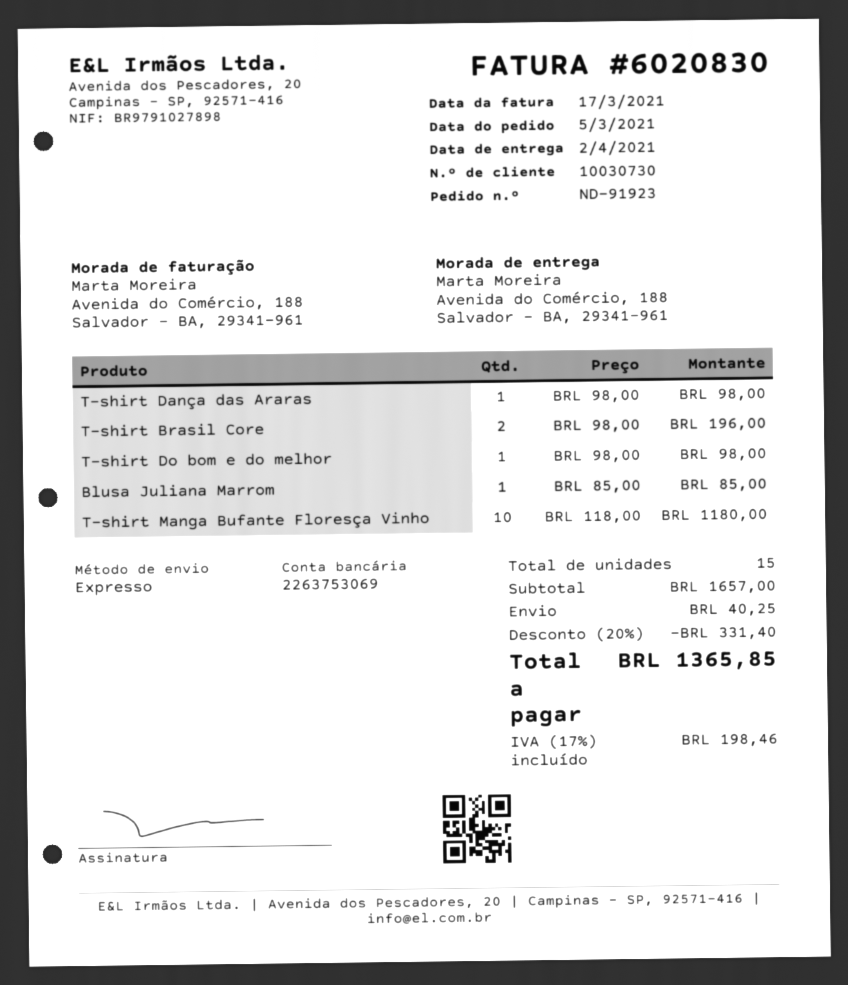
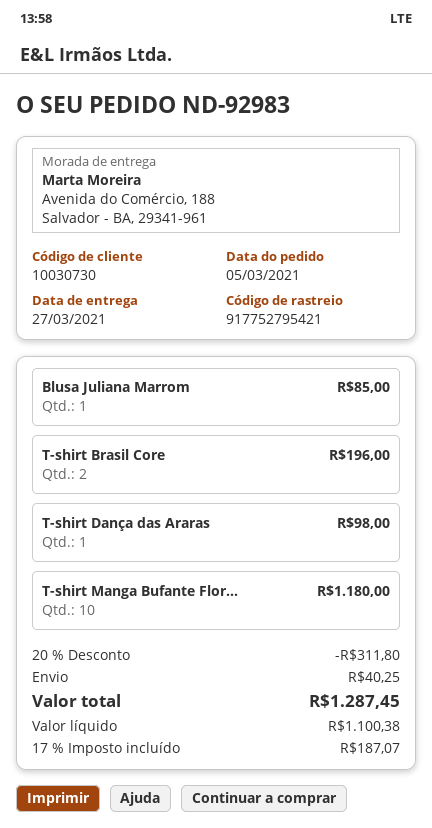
order number: ND-91923 -> ND-92983
delivery date: 2021-04-02 -> 2021-03-27
T-shirt Do bom e do melhor: 1 for 98.00 -> none
discount: 20% = 331.40 -> 20% = 311.80
tax: 17% = 198.46 -> 17% = 187.07
total: 1365.85 -> 1287.45

